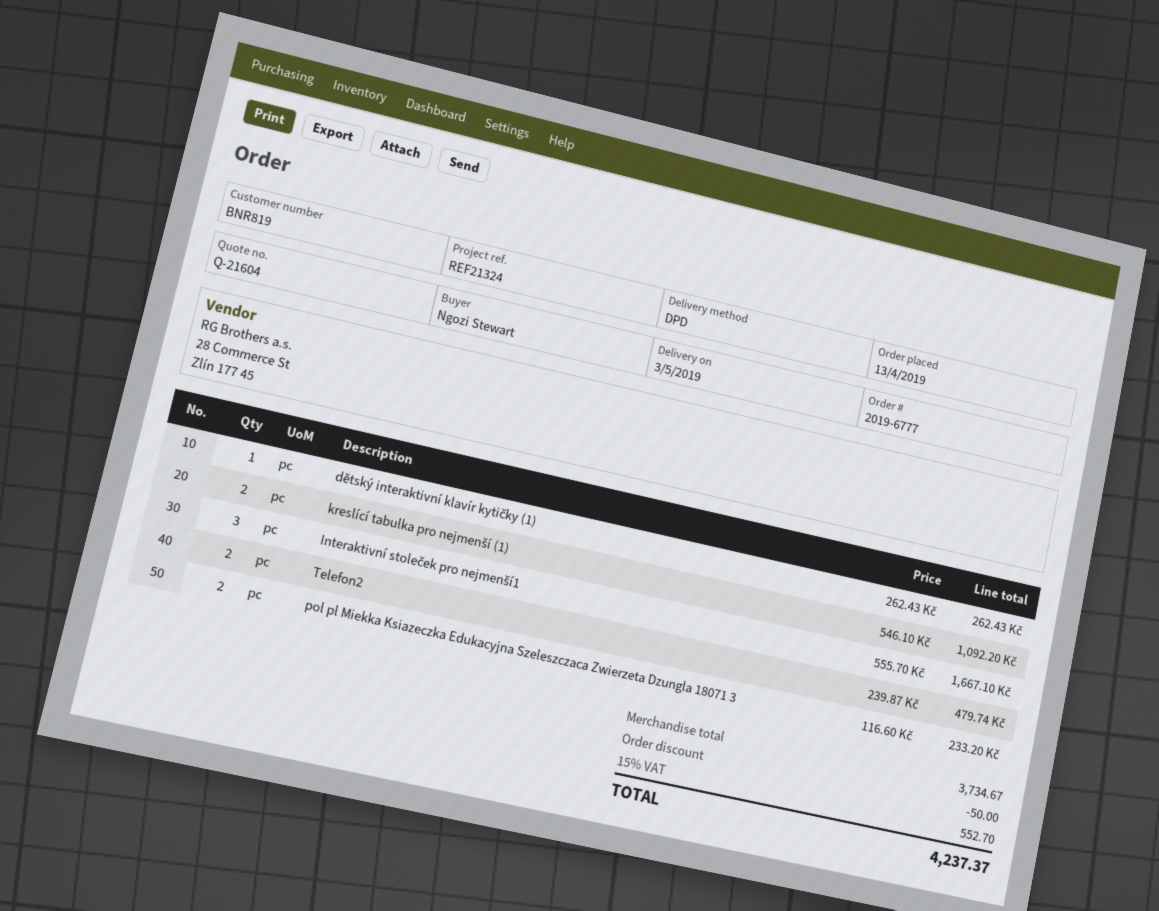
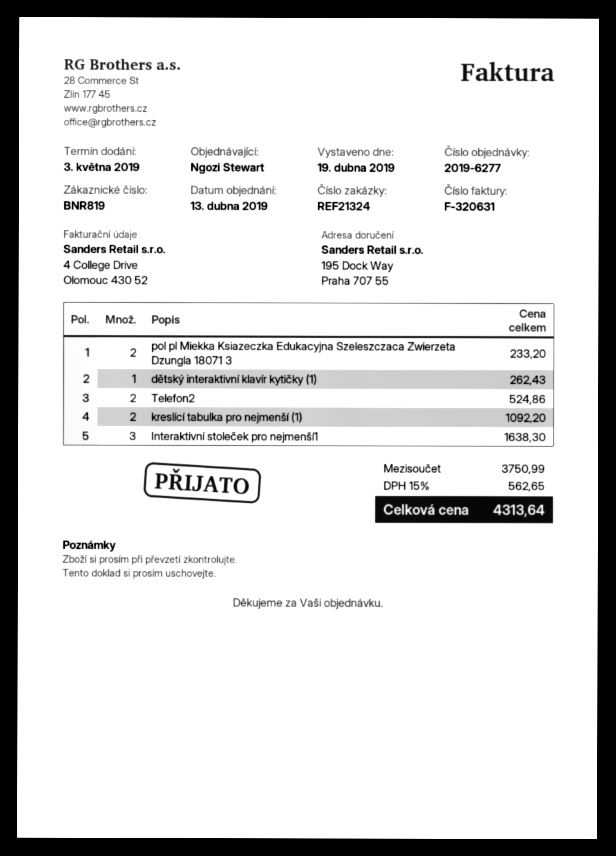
order number: 2019-6777 -> 2019-6277
Interaktivní stoleček pro nejmenší1: 3 for 1667.10 -> 3 for 1638.30
Telefon2: 2 for 479.74 -> 2 for 524.86
subtotal: 3734.67 -> 3750.99
discount: 50.00 -> none
tax: 15% = 552.70 -> 15% = 562.65
total: 4237.37 -> 4313.64

